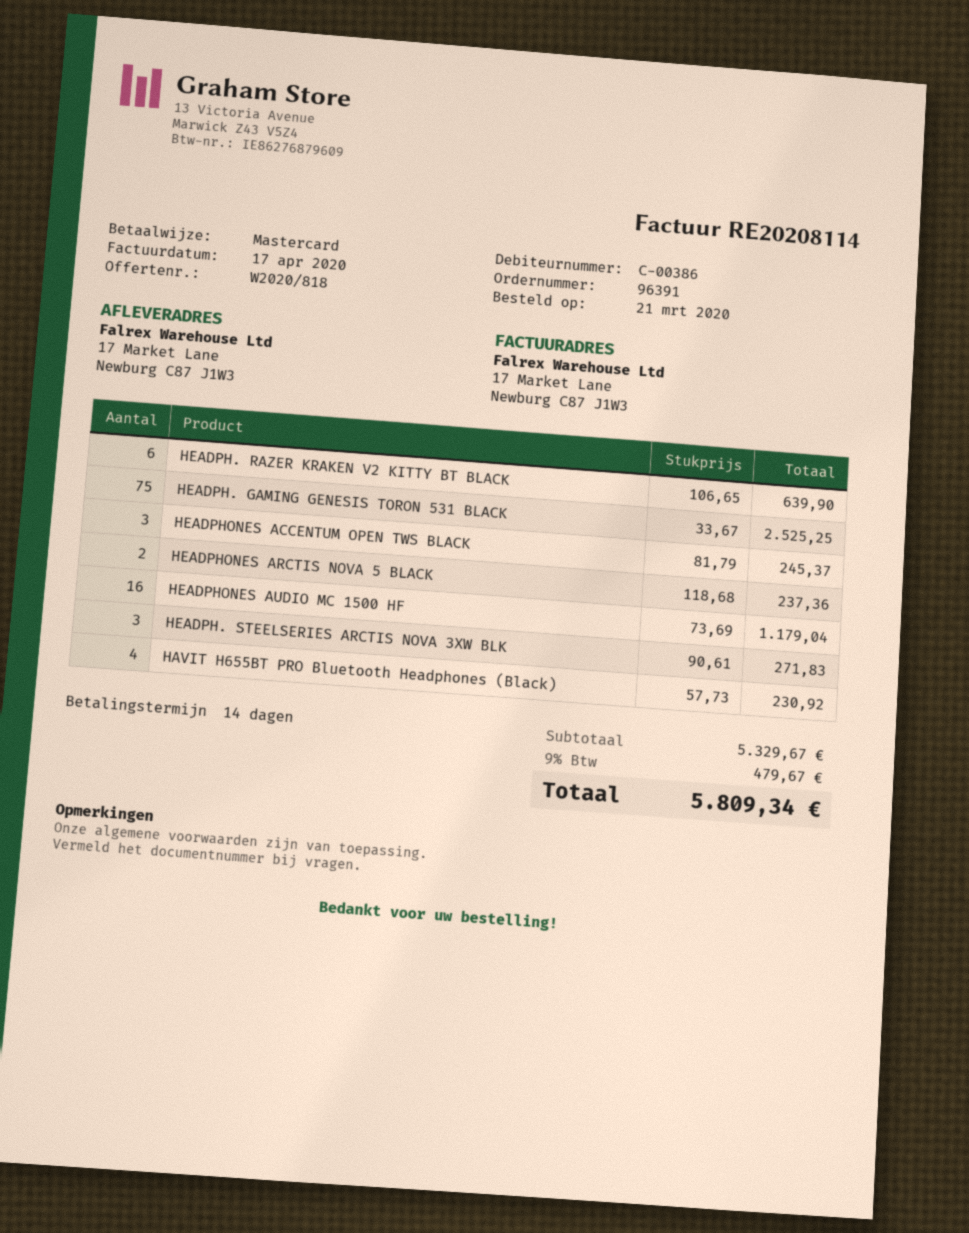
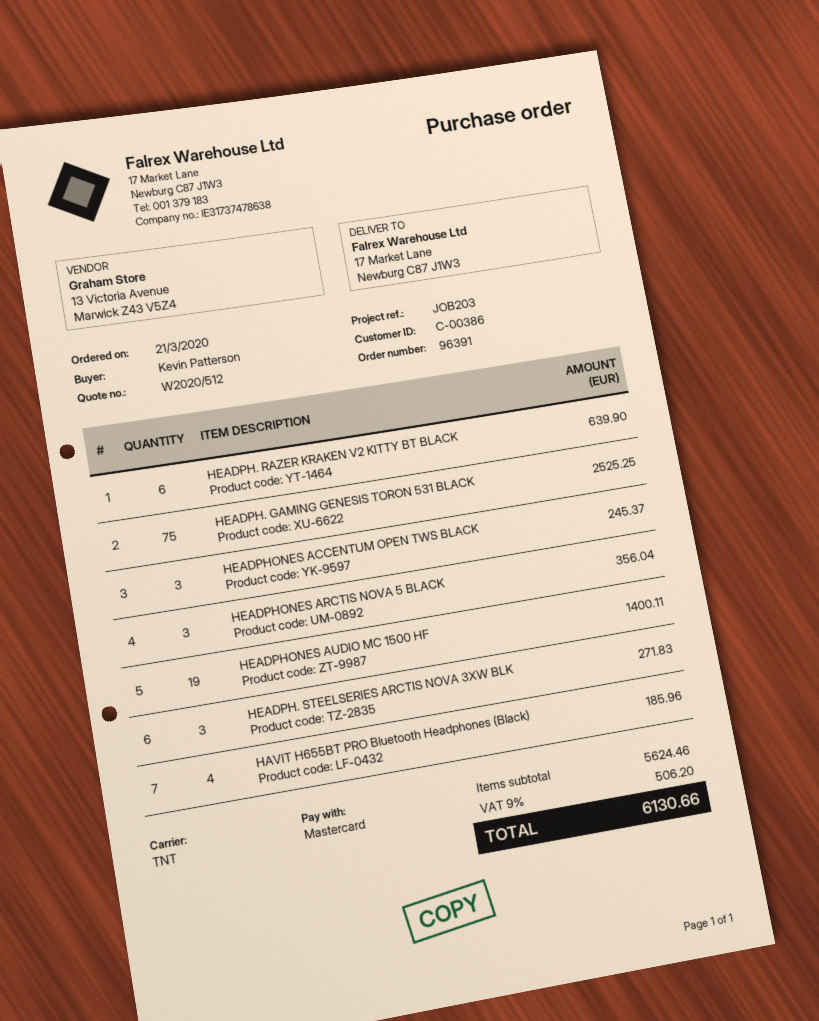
quote number: W2020/818 -> W2020/512
HEADPHONES ARCTIS NOVA 5 BLACK: 2 for 237.36 -> 3 for 356.04
HEADPHONES AUDIO MC 1500 HF: 16 for 1179.04 -> 19 for 1400.11
HAVIT H655BT PRO Bluetooth Headphones (Black): 4 for 230.92 -> 4 for 185.96
subtotal: 5329.67 -> 5624.46
tax: 9% = 479.67 -> 9% = 506.20
total: 5809.34 -> 6130.66

